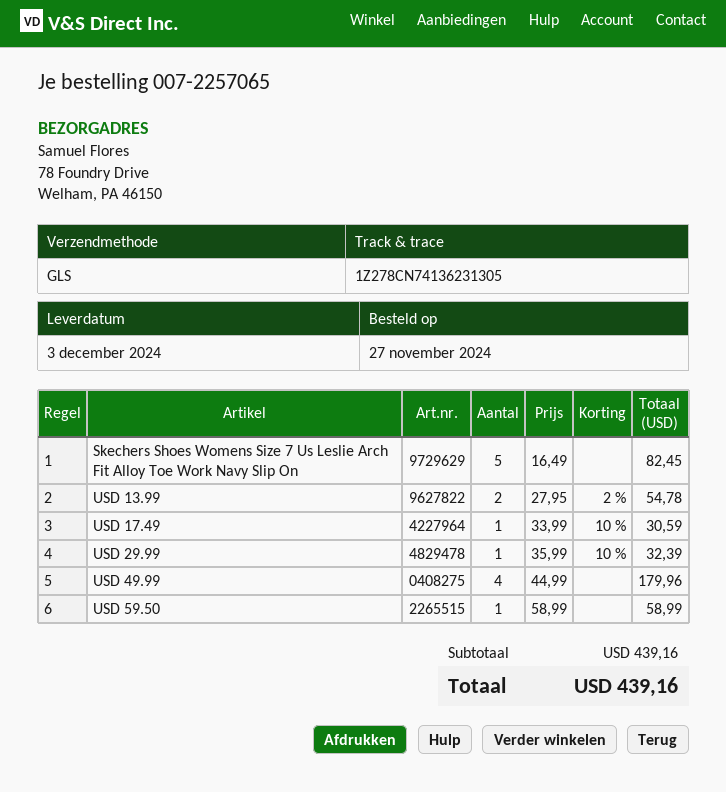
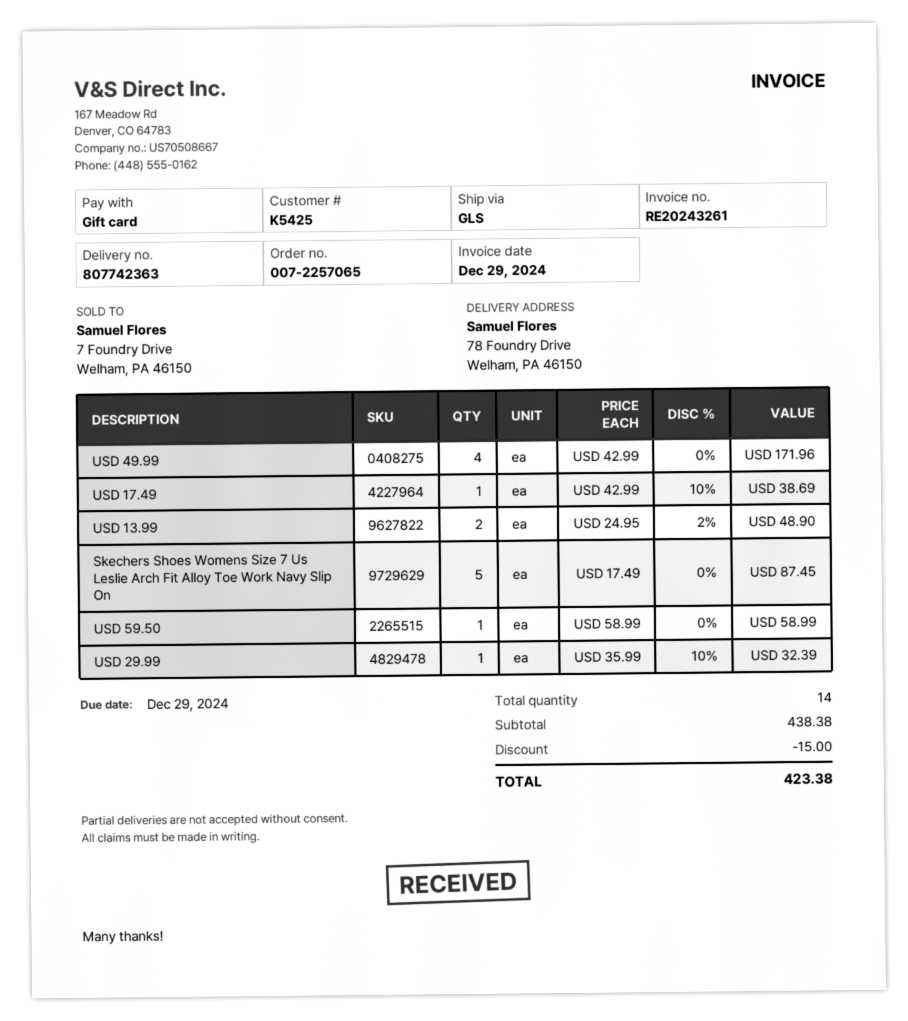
Skechers Shoes Womens Size 7 Us Leslie Arch Fit Alloy Toe Work Navy Slip On: 5 x 16.49 = 82.45 -> 5 x 17.49 = 87.45
USD 13.99: 2 x 27.95 - 2% = 54.78 -> 2 x 24.95 - 2% = 48.90
USD 17.49: 1 x 33.99 - 10% = 30.59 -> 1 x 42.99 - 10% = 38.69
USD 49.99: 4 x 44.99 = 179.96 -> 4 x 42.99 = 171.96
subtotal: 439.16 -> 438.38
discount: none -> 15.00
total: 439.16 -> 423.38

